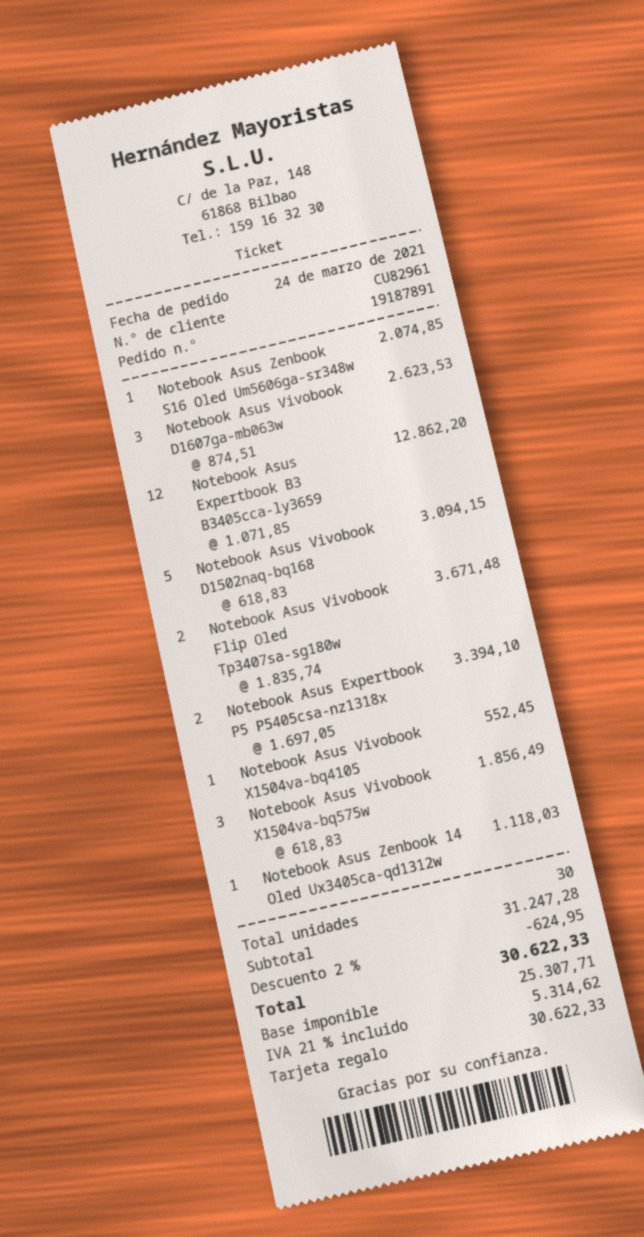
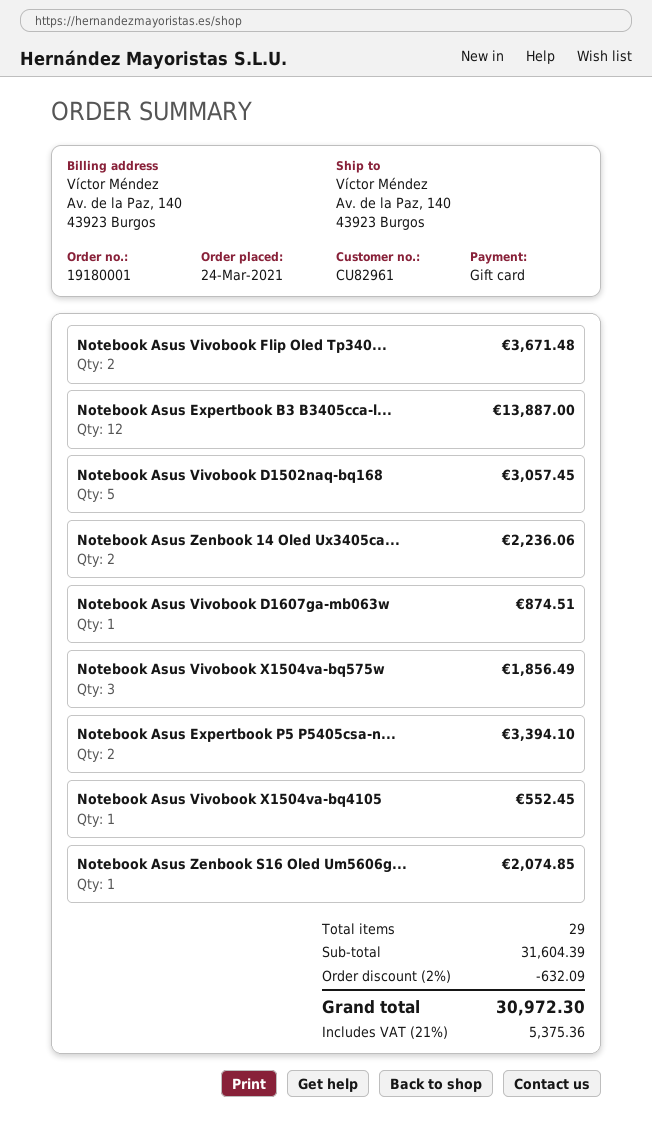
order number: 19187891 -> 19180001
Notebook Asus Vivobook D1607ga-mb063w: 3 for 2623.53 -> 1 for 874.51
Notebook Asus Expertbook B3 B3405cca-ly3659: 12 for 12862.20 -> 12 for 13887.00
Notebook Asus Vivobook D1502naq-bq168: 5 for 3094.15 -> 5 for 3057.45
Notebook Asus Zenbook 14 Oled Ux3405ca-qd1312w: 1 for 1118.03 -> 2 for 2236.06
total quantity: 30 -> 29
subtotal: 31247.28 -> 31604.39
discount: 2% = 624.95 -> 2% = 632.09
tax: 21% = 5314.62 -> 21% = 5375.36
total: 30622.33 -> 30972.30

